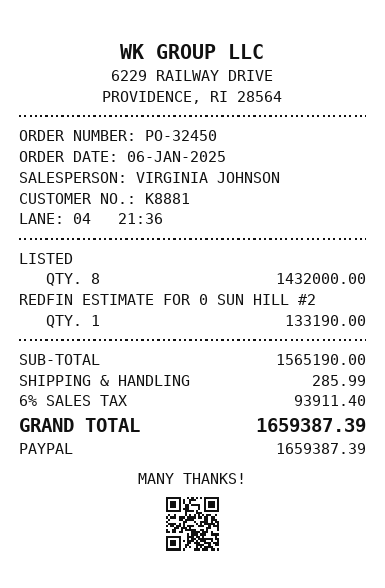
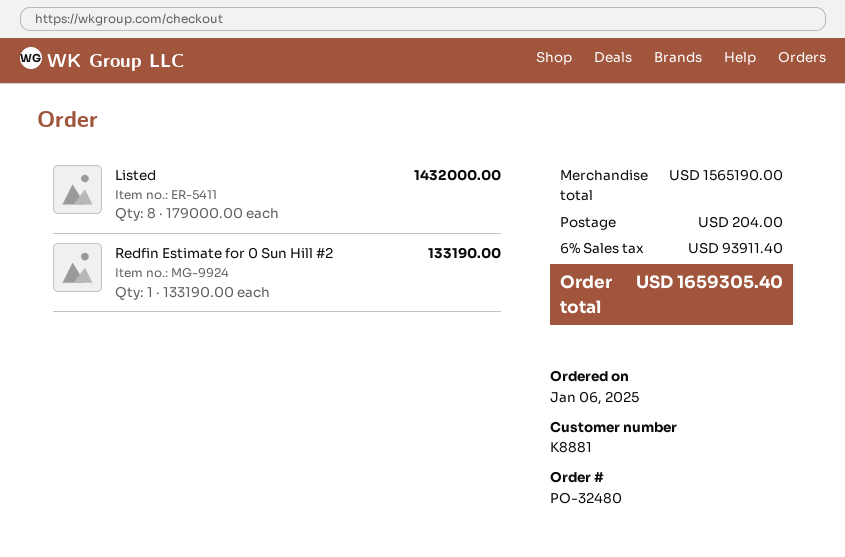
order number: PO-32450 -> PO-32480
shipping: 285.99 -> 204.00
total: 1659387.39 -> 1659305.40

